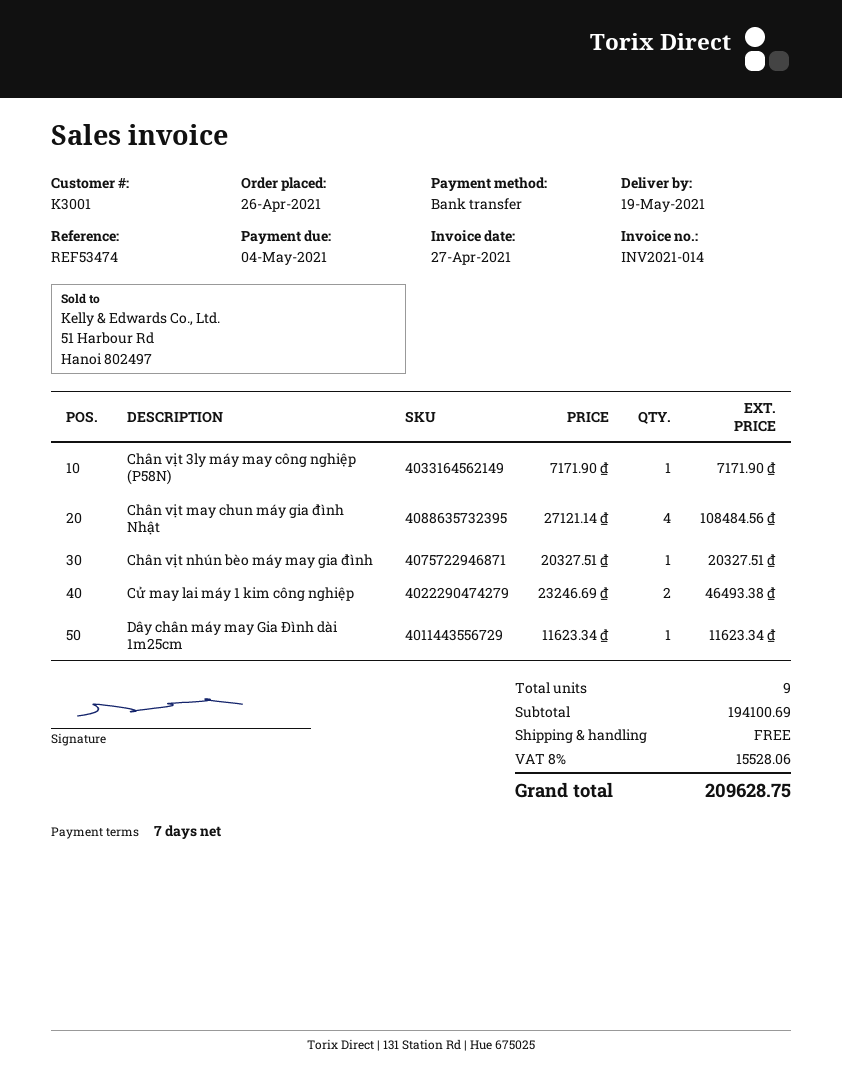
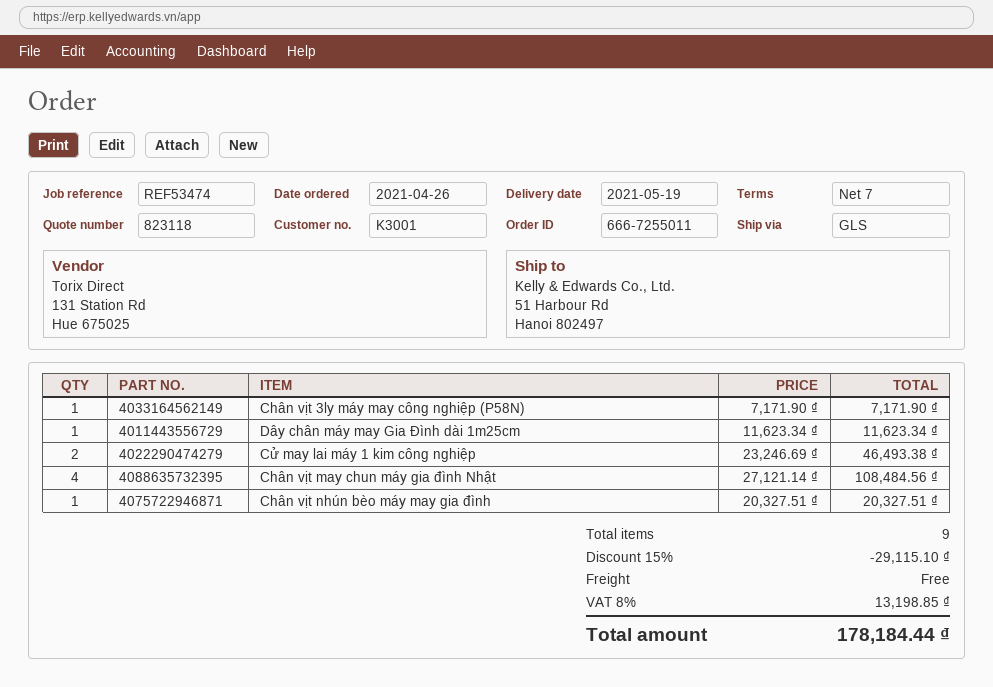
discount: none -> 15% = 29115.10
tax: 8% = 15528.06 -> 8% = 13198.85
total: 209628.75 -> 178184.44

